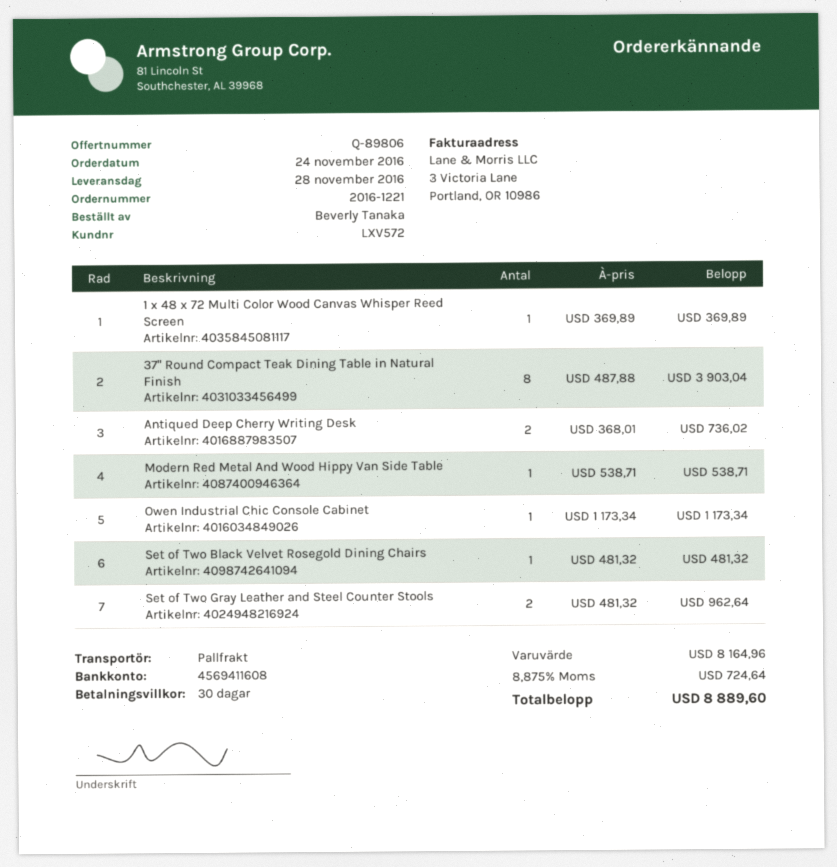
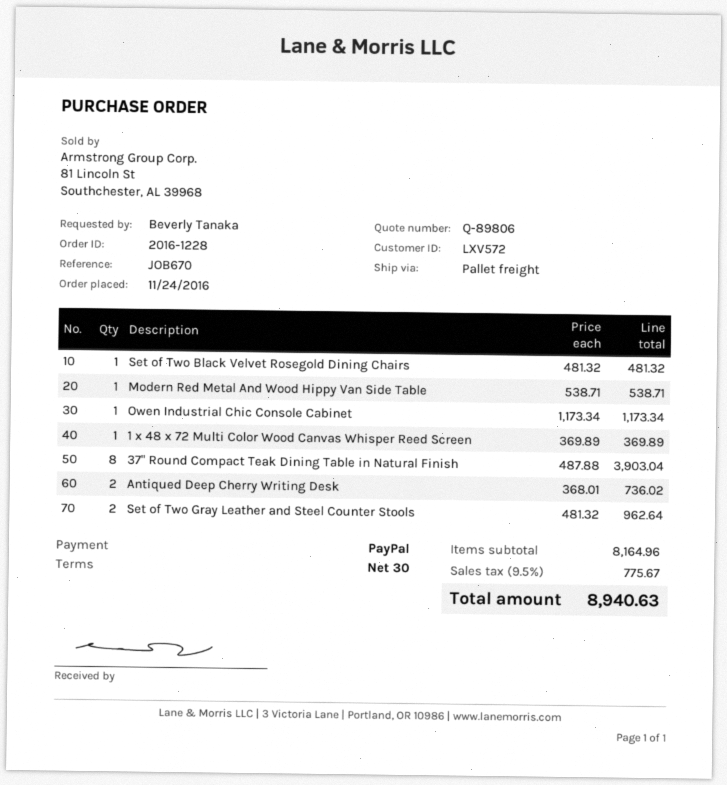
order number: 2016-1221 -> 2016-1228
tax: 8.875% = 724.64 -> 9.5% = 775.67
total: 8889.60 -> 8940.63

